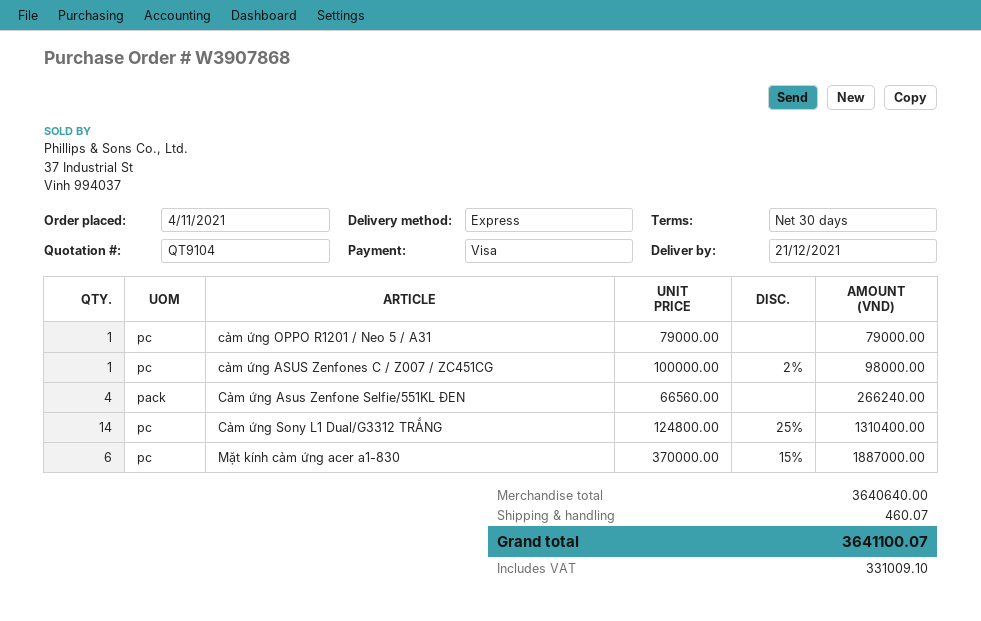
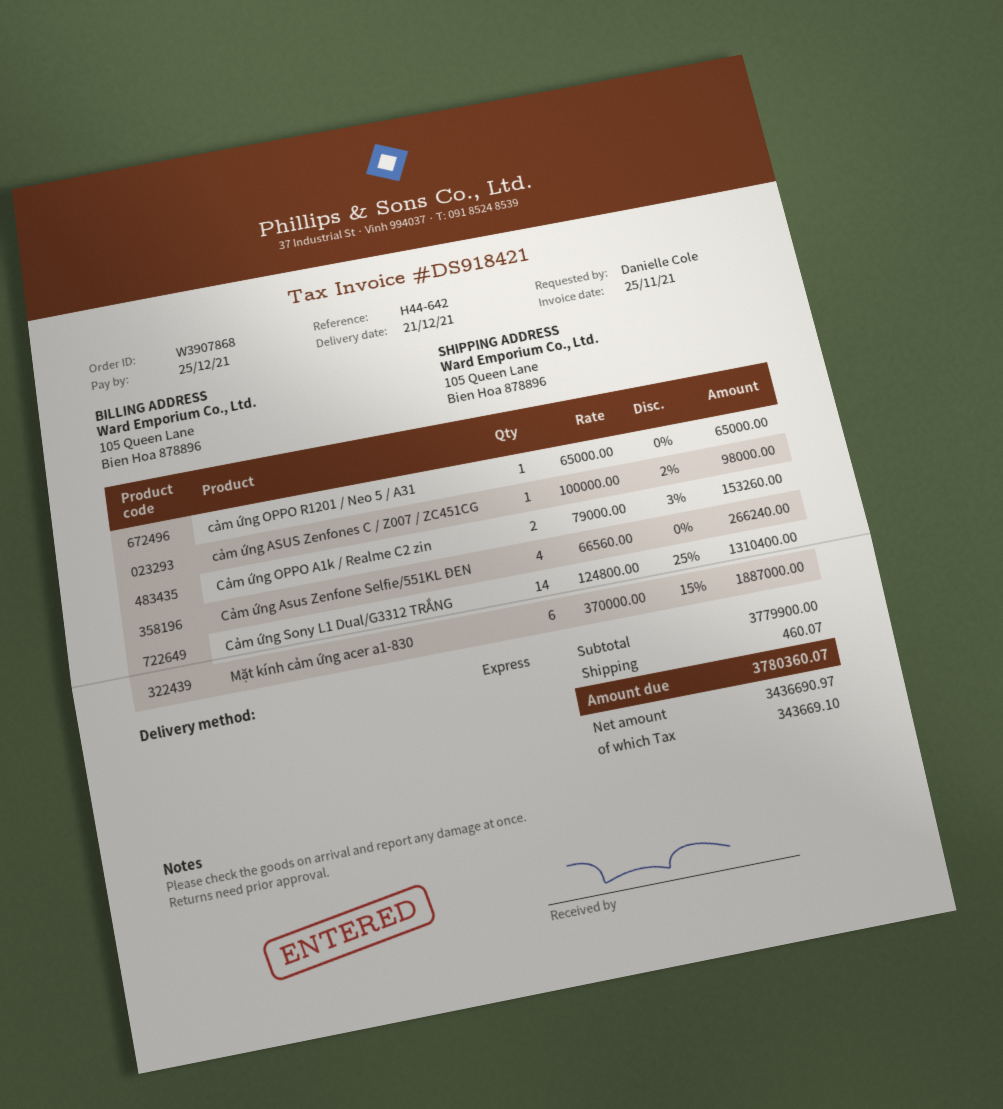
cảm ứng OPPO R1201 / Neo 5 / A31: 1 x 79000.00 = 79000.00 -> 1 x 65000.00 = 65000.00
Cảm ứng OPPO A1k / Realme C2 zin: none -> 2 x 79000.00 - 3% = 153260.00
subtotal: 3640640.00 -> 3779900.00
tax: 331009.10 -> 343669.10
total: 3641100.07 -> 3780360.07

